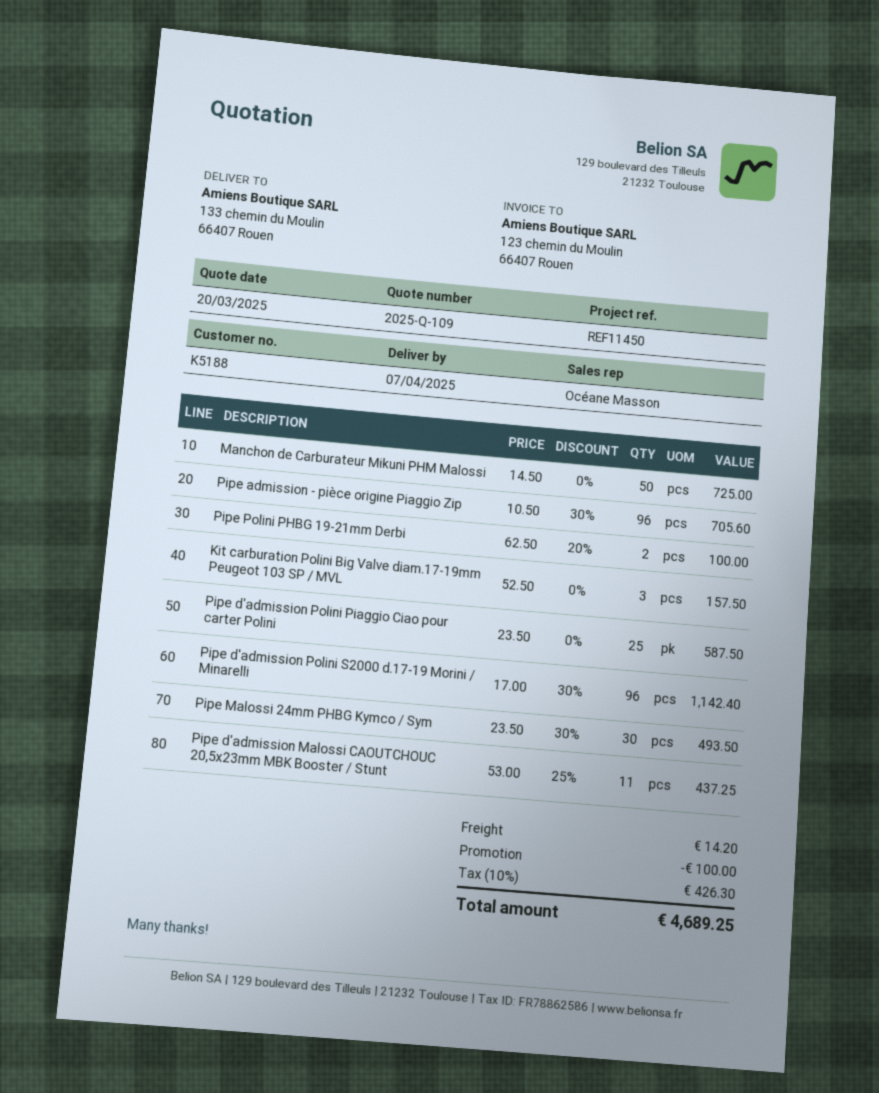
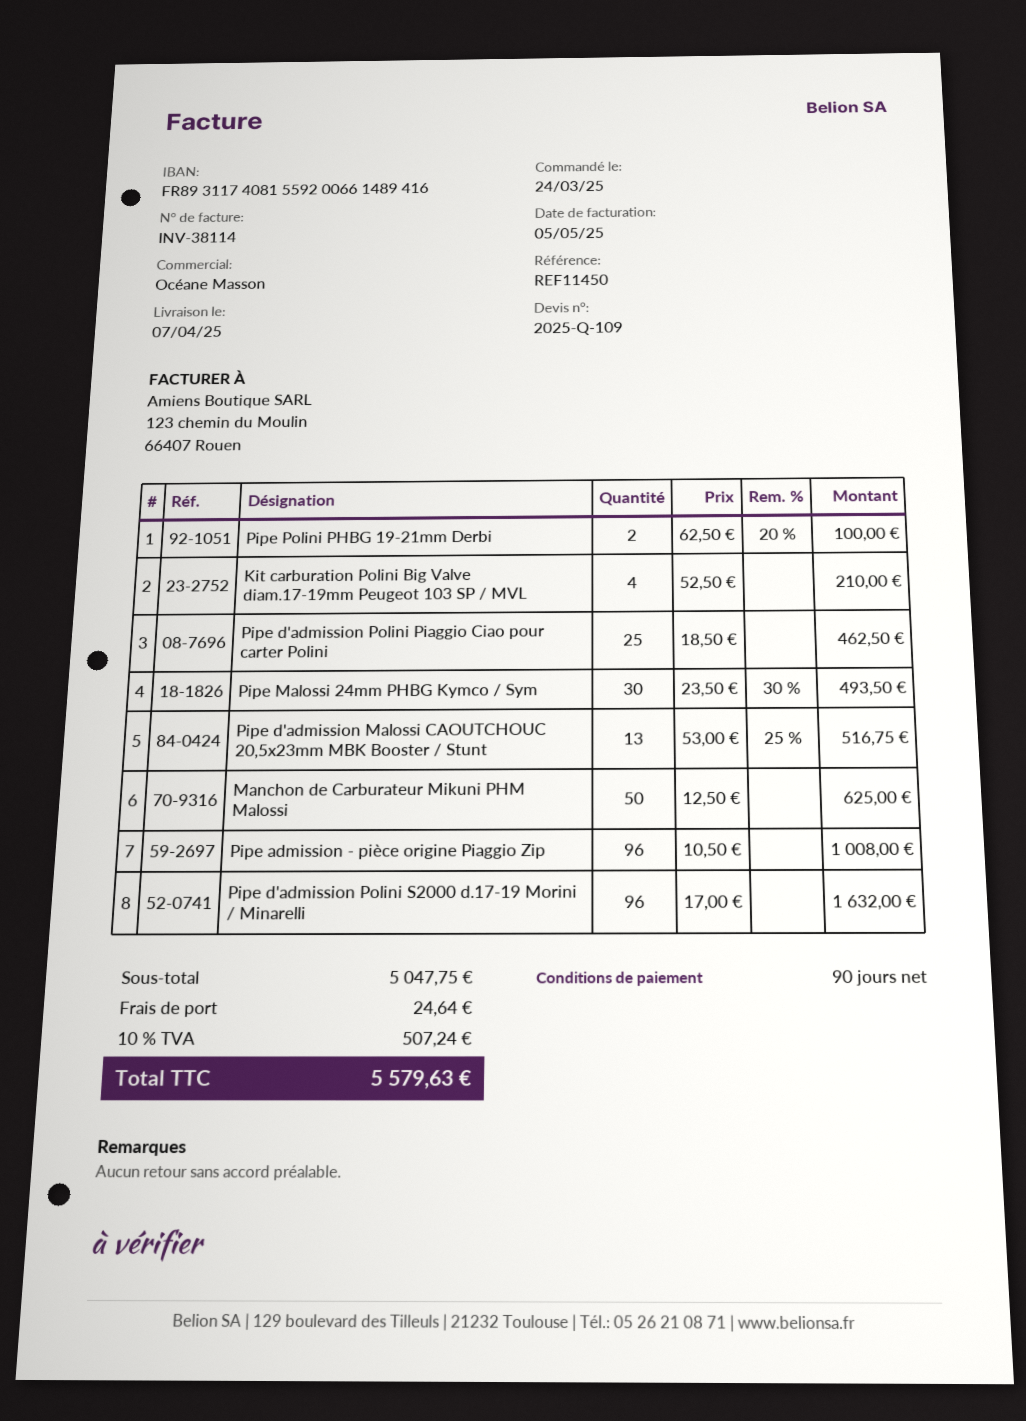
Manchon de Carburateur Mikuni PHM Malossi: 50 x 14.50 = 725.00 -> 50 x 12.50 = 625.00
Pipe admission - pièce origine Piaggio Zip: 96 x 10.50 - 30% = 705.60 -> 96 x 10.50 = 1008.00
Kit carburation Polini Big Valve diam.17-19mm Peugeot 103 SP / MVL: 3 x 52.50 = 157.50 -> 4 x 52.50 = 210.00
Pipe d'admission Polini Piaggio Ciao pour carter Polini: 25 x 23.50 = 587.50 -> 25 x 18.50 = 462.50
Pipe d'admission Polini S2000 d.17-19 Morini / Minarelli: 96 x 17.00 - 30% = 1142.40 -> 96 x 17.00 = 1632.00
Pipe d'admission Malossi CAOUTCHOUC 20,5x23mm MBK Booster / Stunt: 11 x 53.00 - 25% = 437.25 -> 13 x 53.00 - 25% = 516.75
discount: 100.00 -> none
shipping: 14.20 -> 24.64
tax: 10% = 426.30 -> 10% = 507.24
total: 4689.25 -> 5579.63

